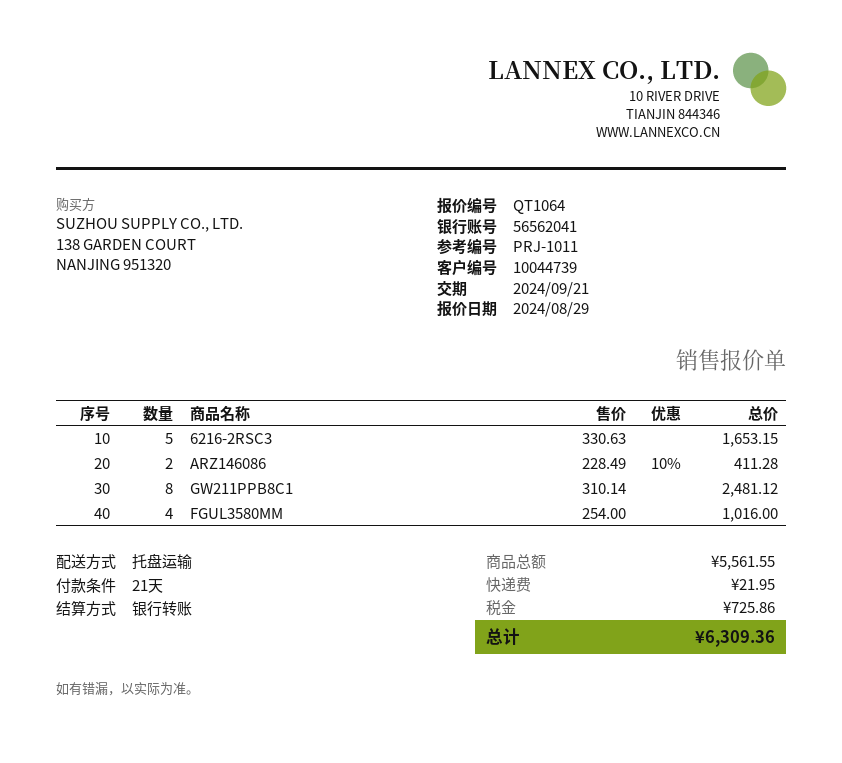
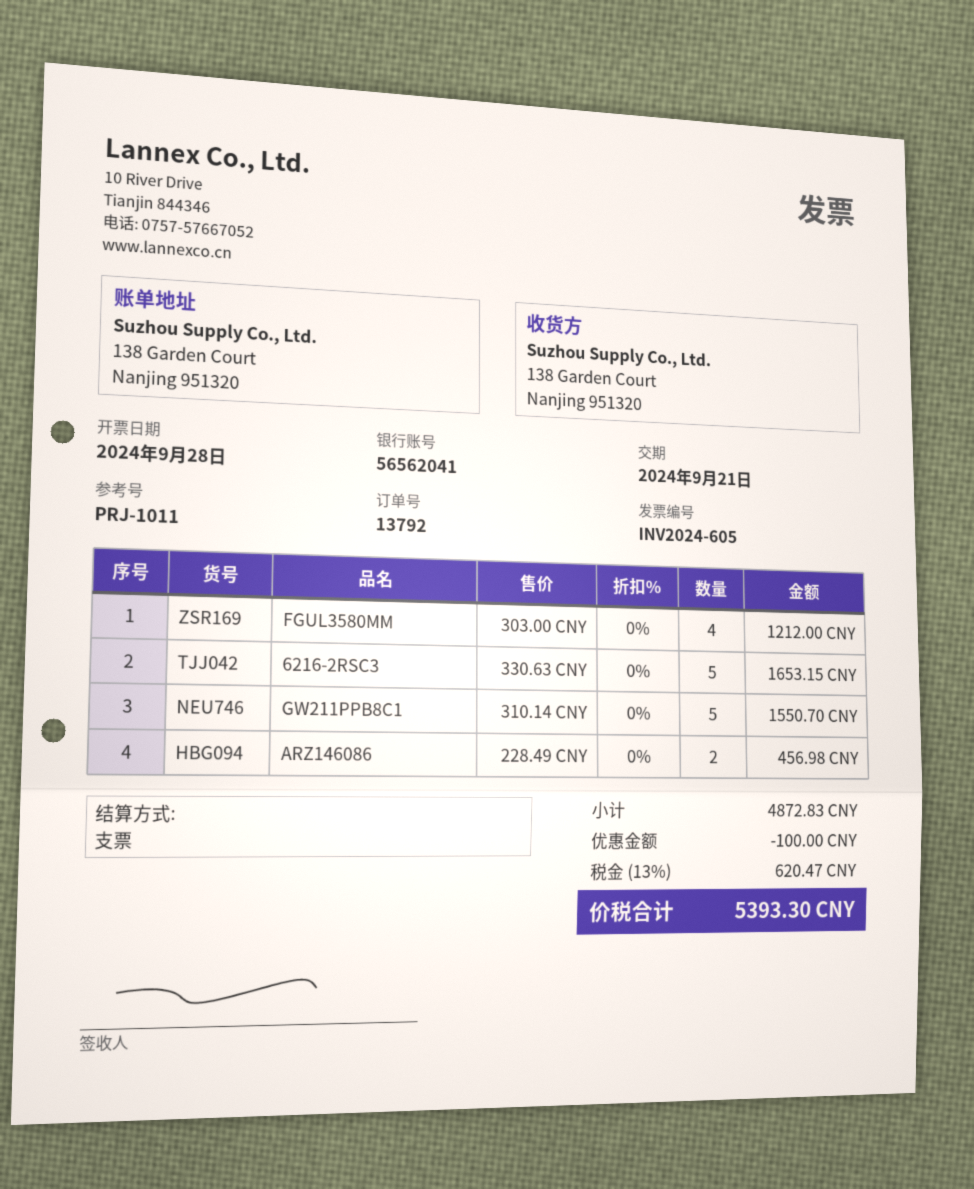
payment method: bank transfer -> cheque
ARZ146086: 2 x 228.49 - 10% = 411.28 -> 2 x 228.49 = 456.98
GW211PPB8C1: 8 x 310.14 = 2481.12 -> 5 x 310.14 = 1550.70
FGUL3580MM: 4 x 254.00 = 1016.00 -> 4 x 303.00 = 1212.00
subtotal: 5561.55 -> 4872.83
discount: none -> 100.00
shipping: 21.95 -> none
tax: 725.86 -> 620.47
total: 6309.36 -> 5393.30

